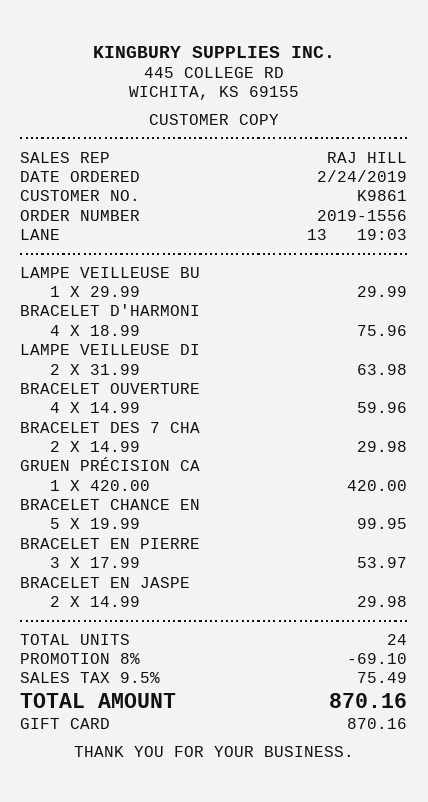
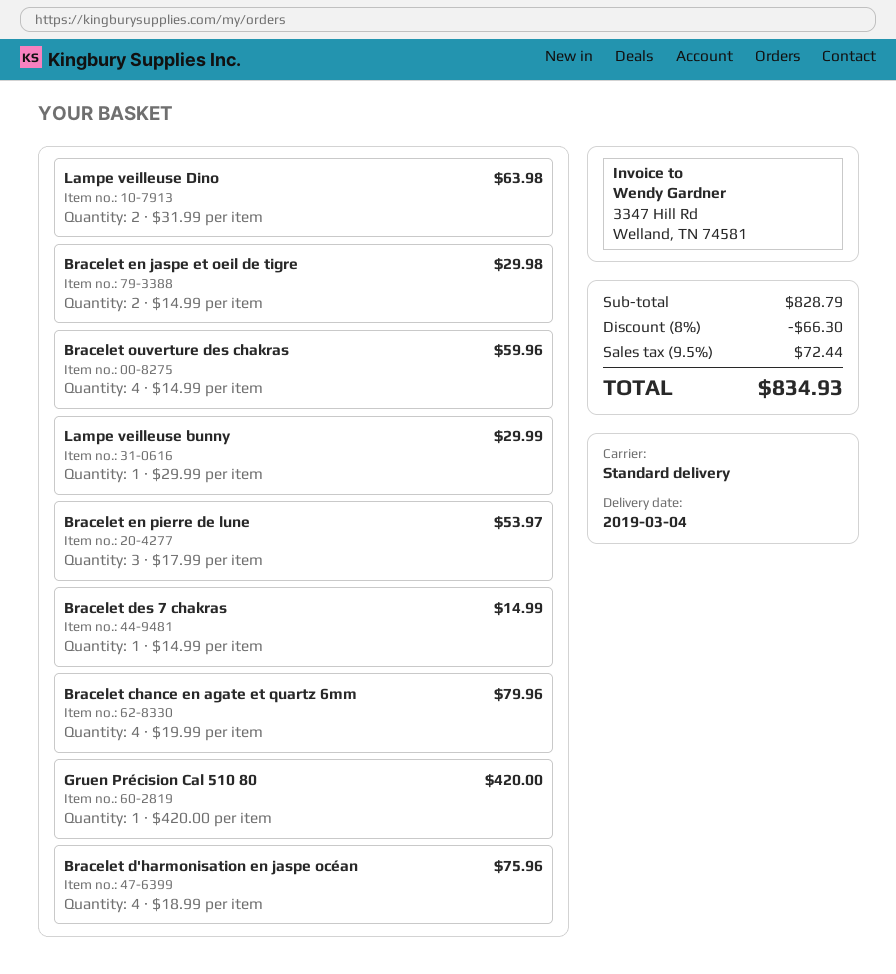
BRACELET DES 7 CHA: 2 x 14.99 = 29.98 -> 1 x 14.99 = 14.99
BRACELET CHANCE EN: 5 x 19.99 = 99.95 -> 4 x 19.99 = 79.96
discount: 8% = 69.10 -> 8% = 66.30
tax: 9.5% = 75.49 -> 9.5% = 72.44
total: 870.16 -> 834.93

